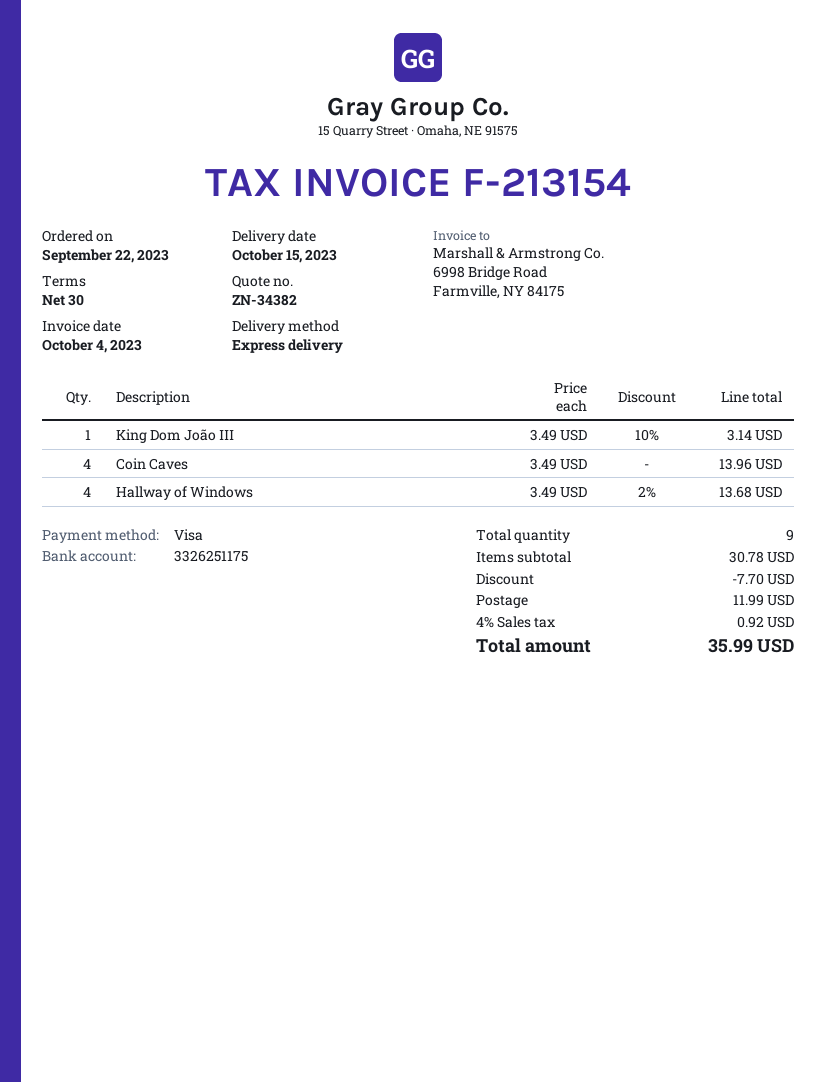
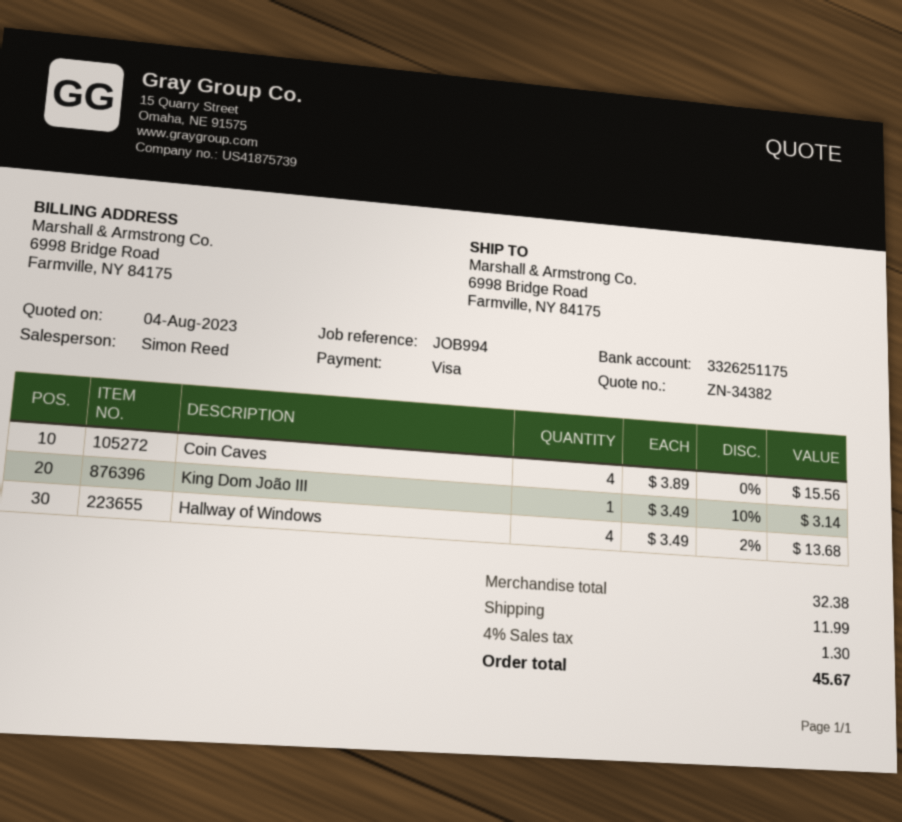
Coin Caves: 4 x 3.49 = 13.96 -> 4 x 3.89 = 15.56
subtotal: 30.78 -> 32.38
discount: 7.70 -> none
tax: 4% = 0.92 -> 4% = 1.30
total: 35.99 -> 45.67

